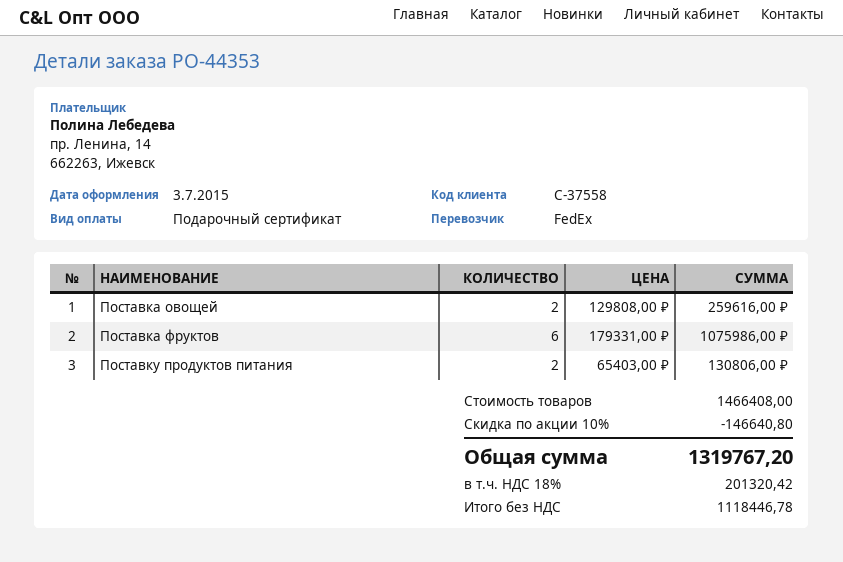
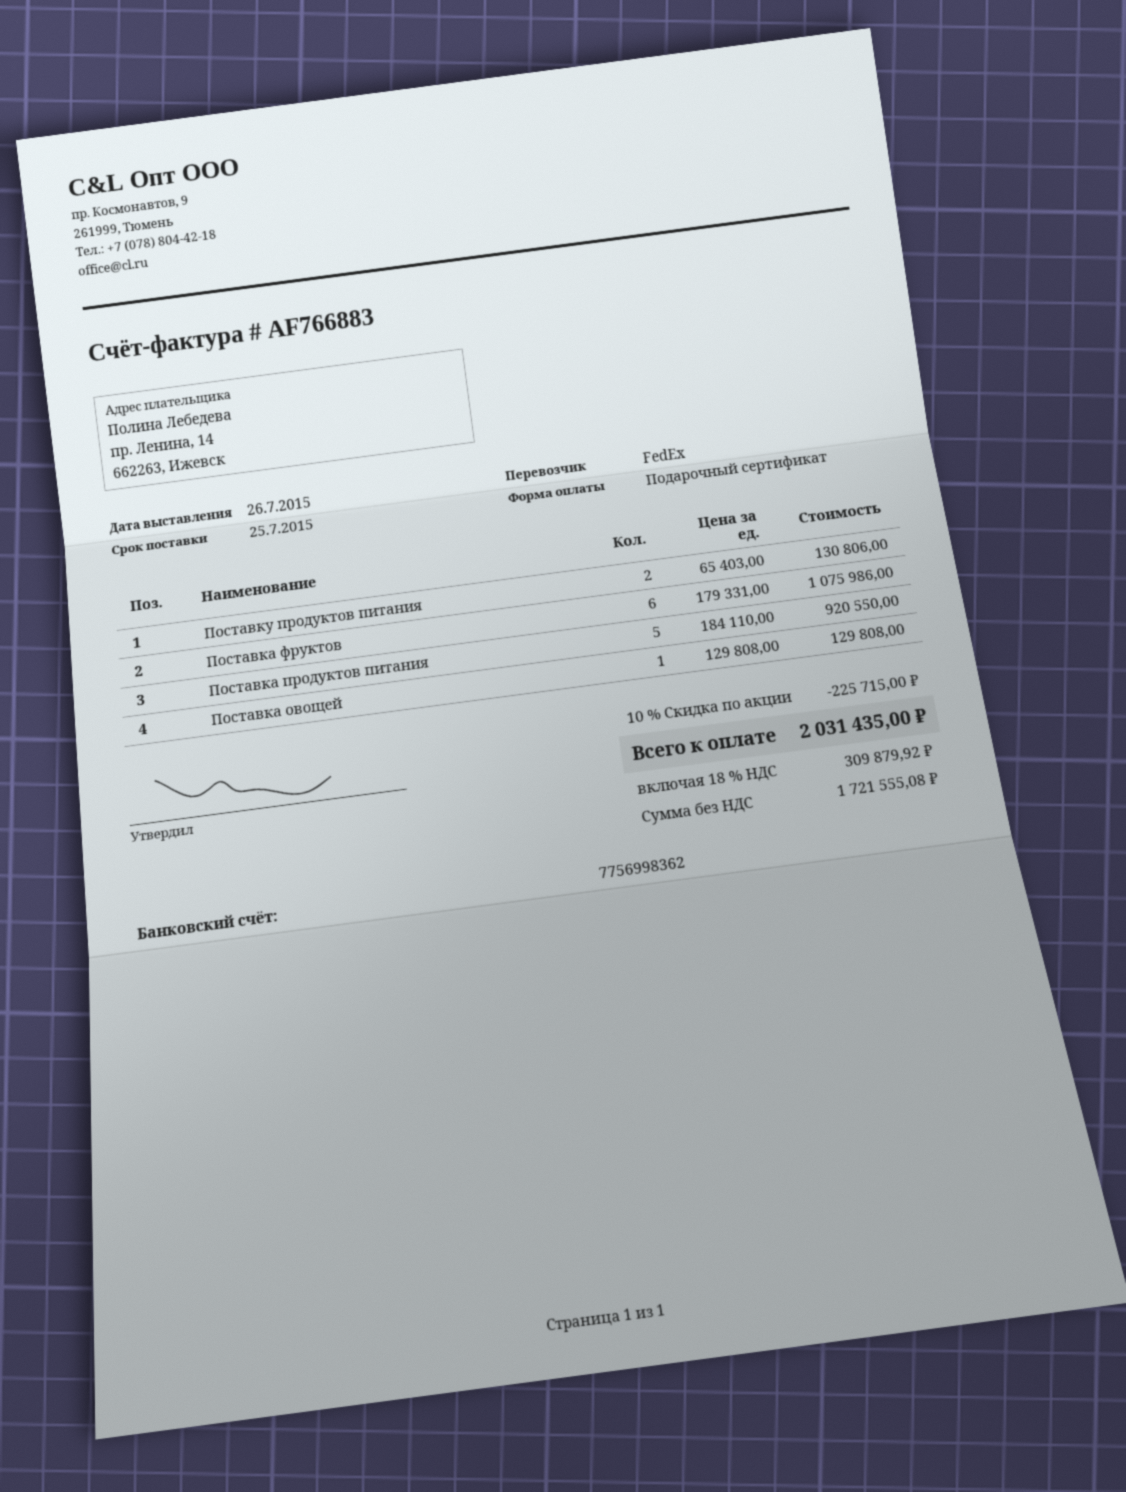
Поставка овощей: 2 x 129808.00 = 259616.00 -> 1 x 129808.00 = 129808.00
Поставка продуктов питания: none -> 5 x 184110.00 = 920550.00
discount: 10% = 146640.80 -> 10% = 225715.00
net: 1118446.78 -> 1721555.08
tax: 18% = 201320.42 -> 18% = 309879.92
total: 1319767.20 -> 2031435.00

